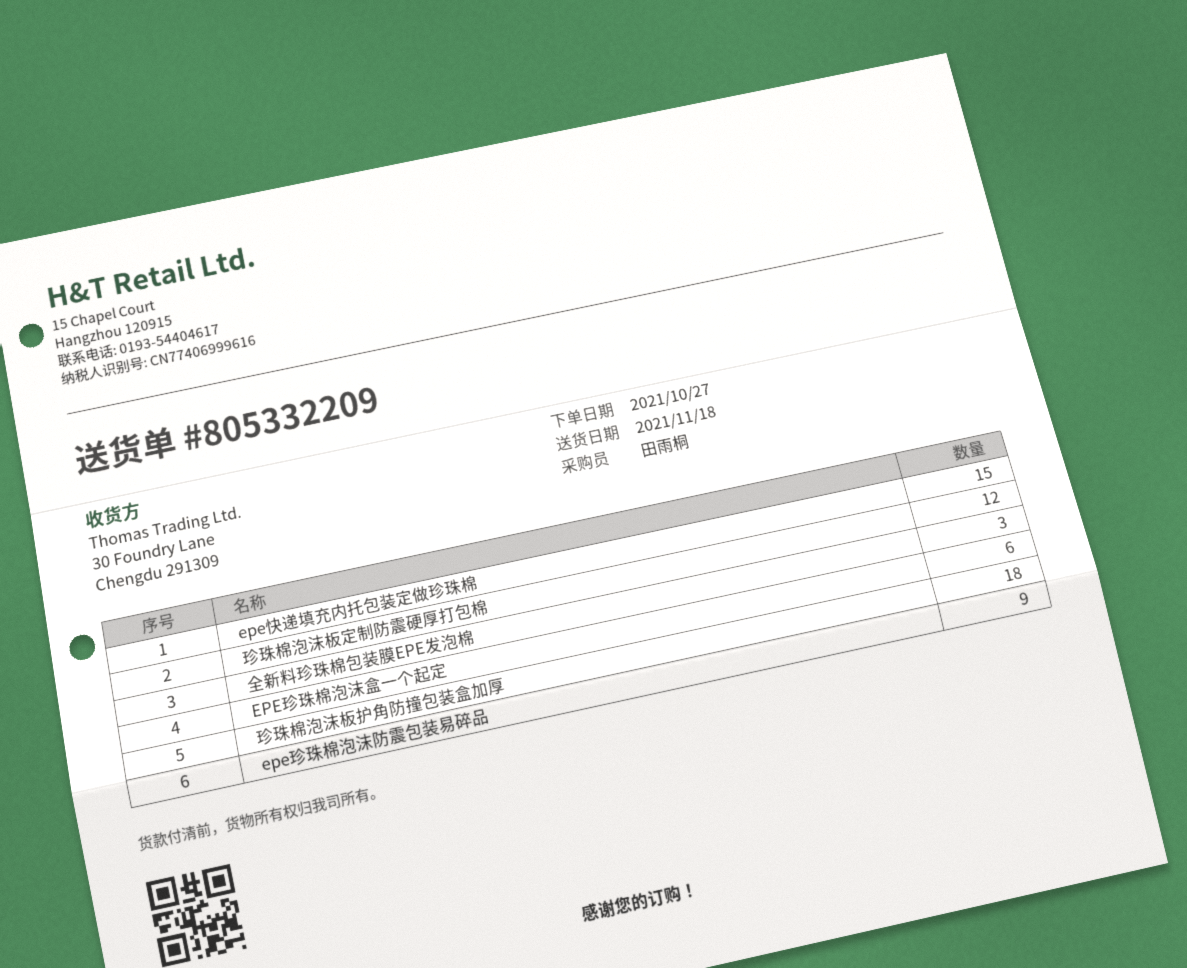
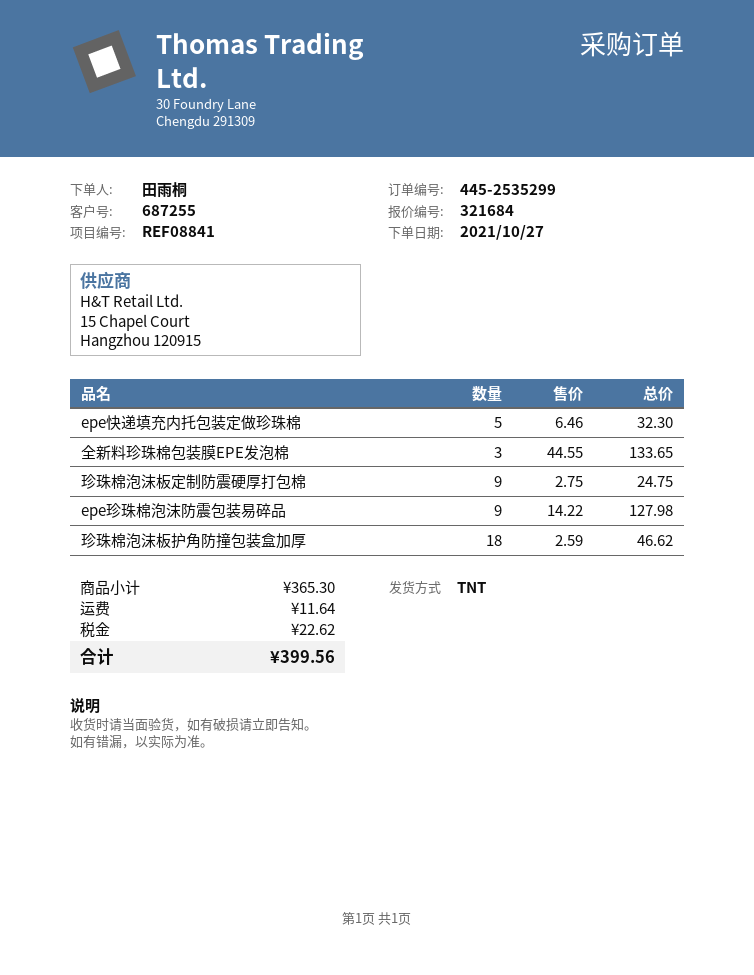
epe快递填充内托包装定做珍珠棉: 15 -> 5
珍珠棉泡沫板定制防震硬厚打包棉: 12 -> 9
EPE珍珠棉泡沫盒一个起定: 6 -> none

